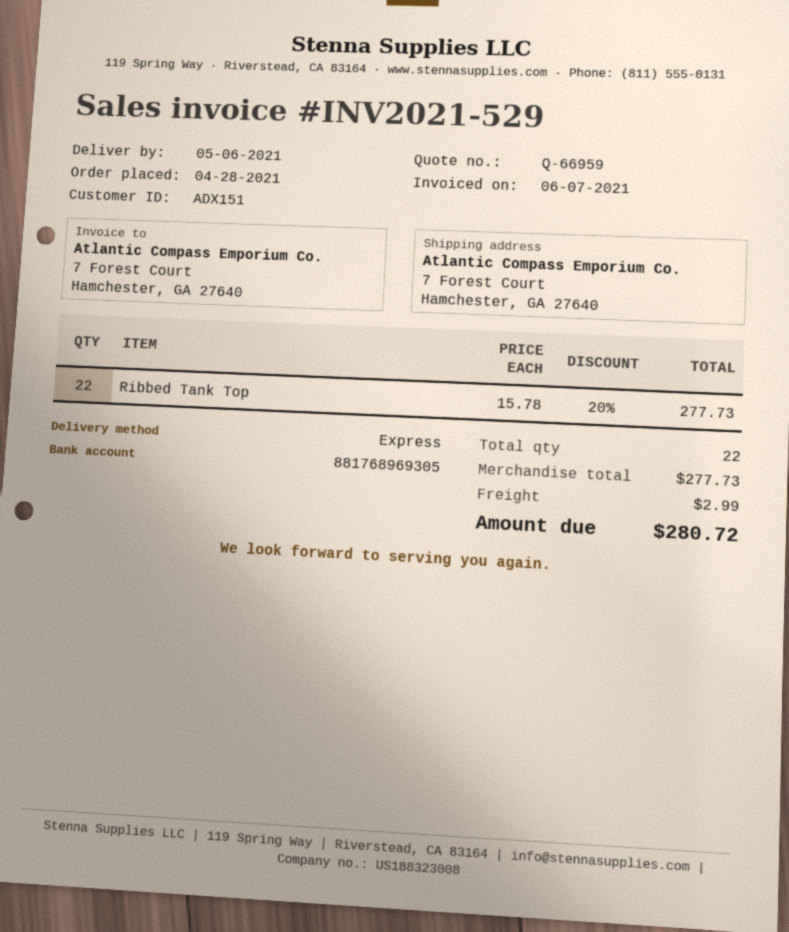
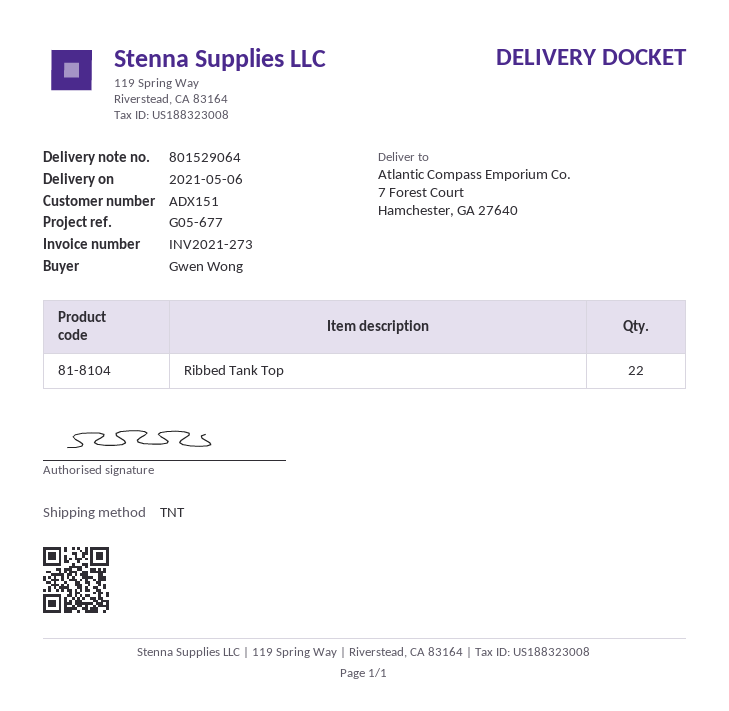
invoice number: INV2021-529 -> INV2021-273
shipping method: express -> TNT

